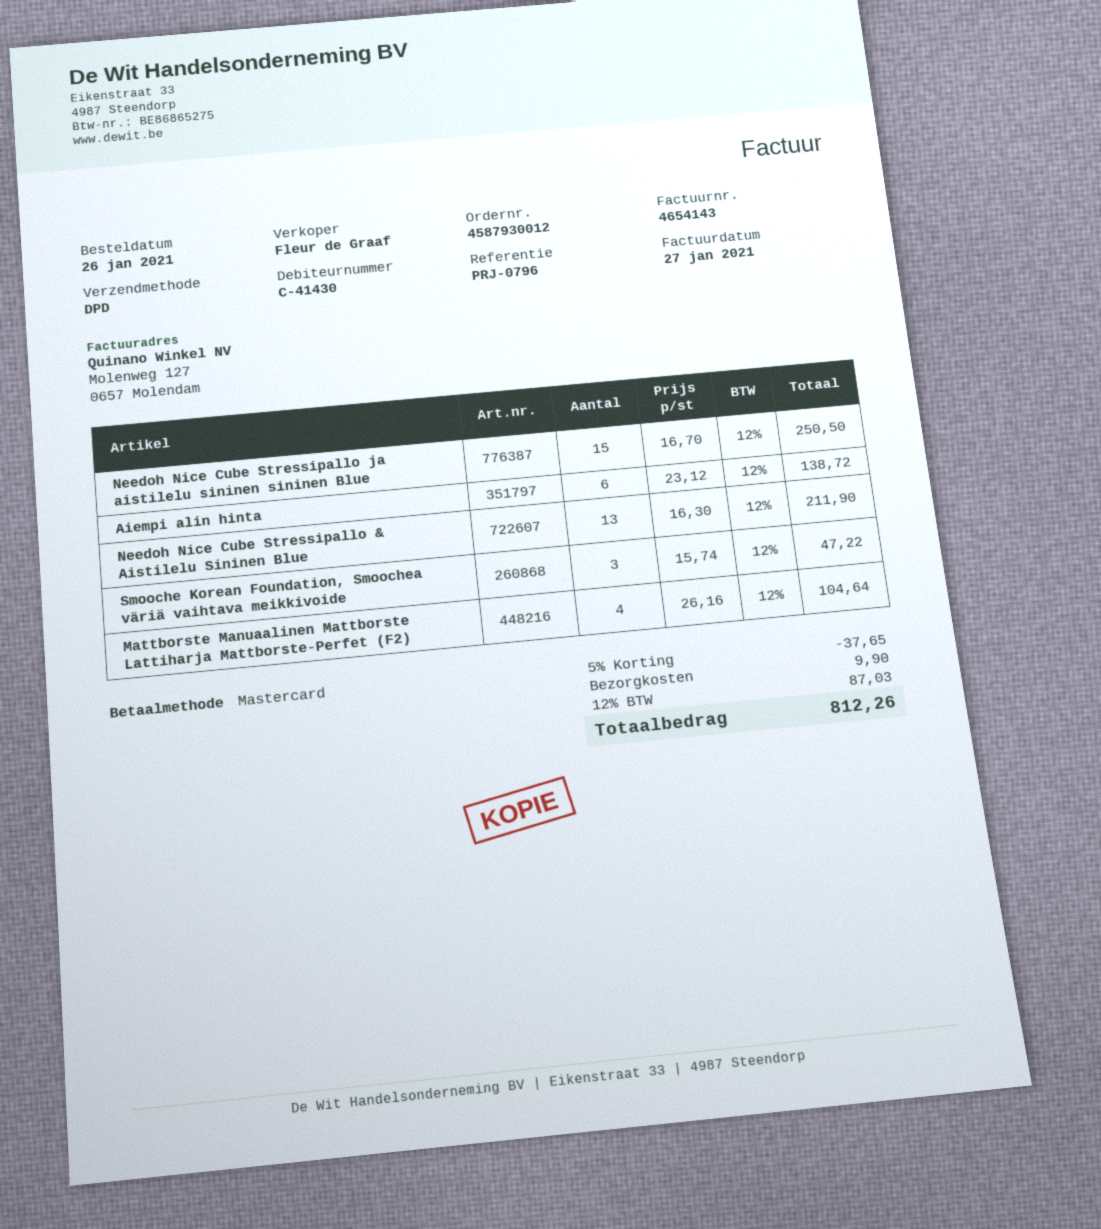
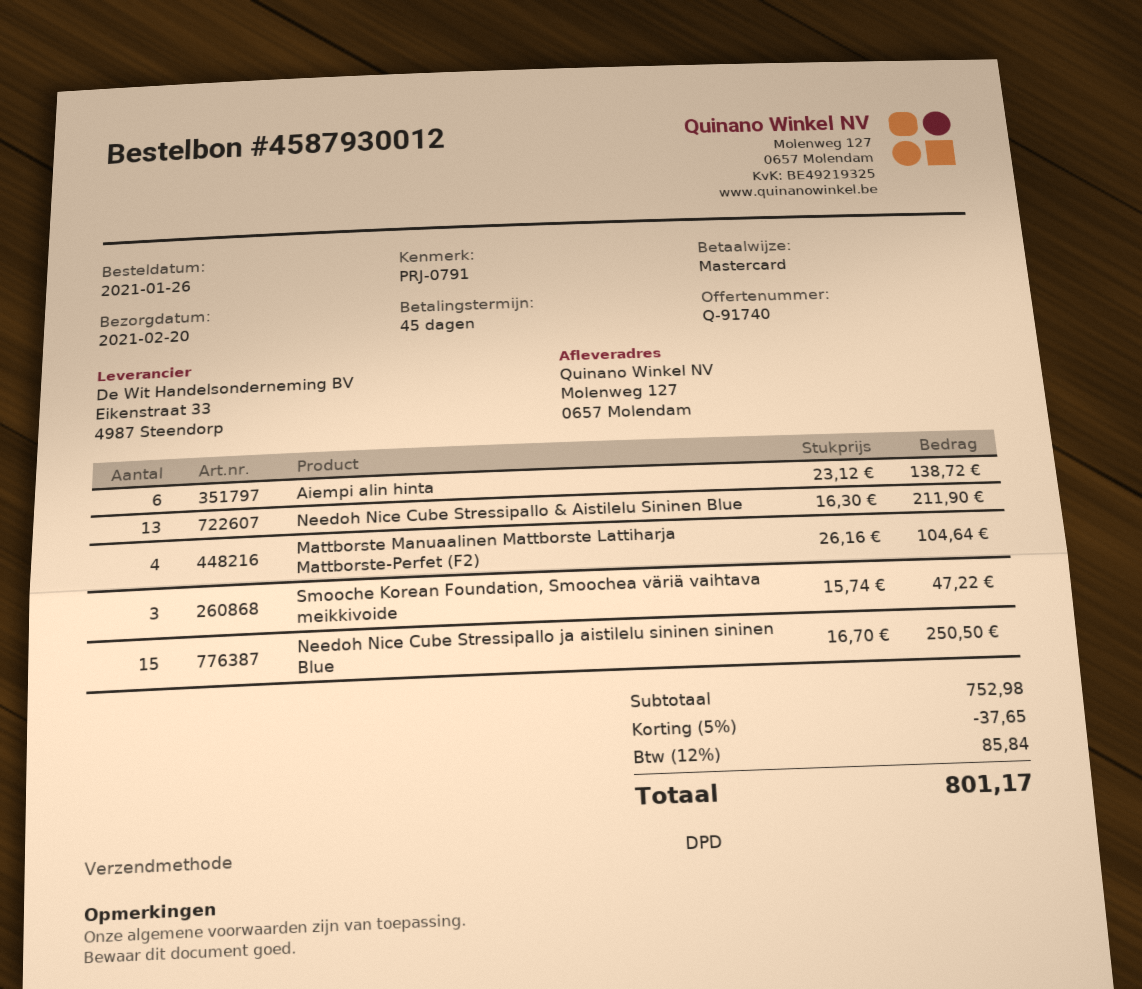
reference: PRJ-0796 -> PRJ-0791
shipping: 9.90 -> none
tax: 12% = 87.03 -> 12% = 85.84
total: 812.26 -> 801.17

